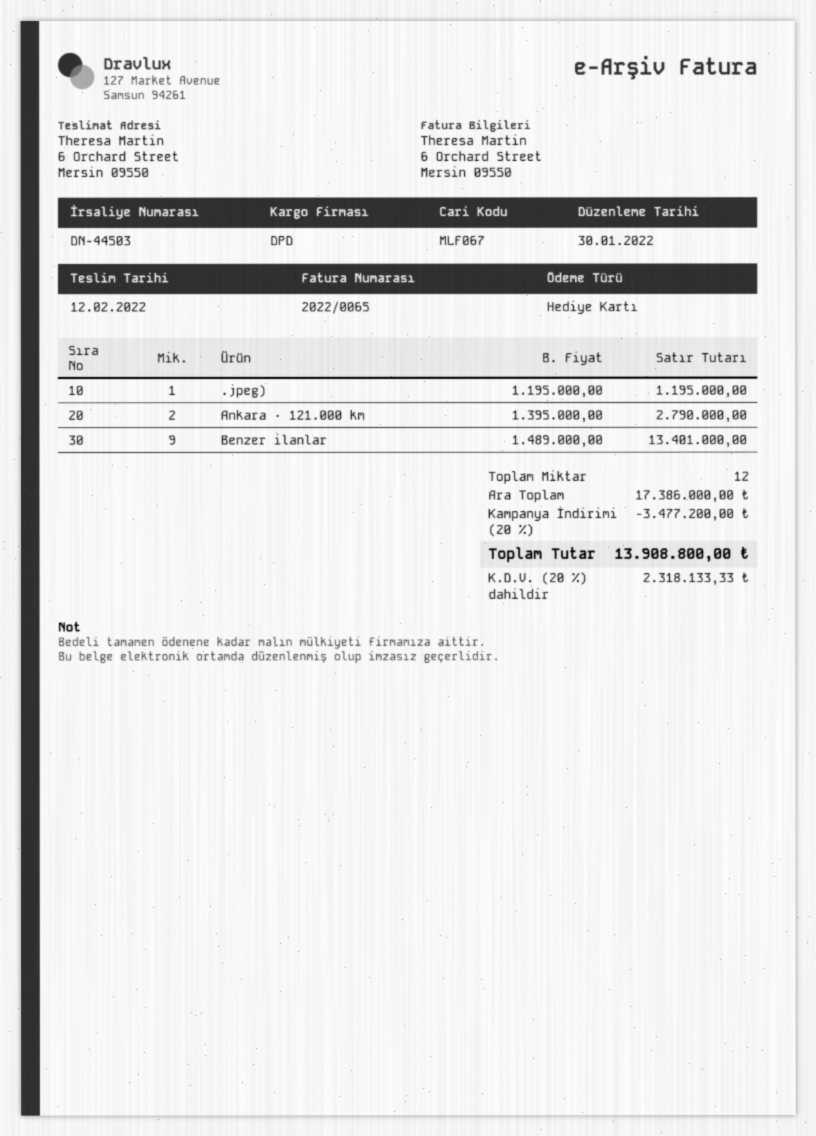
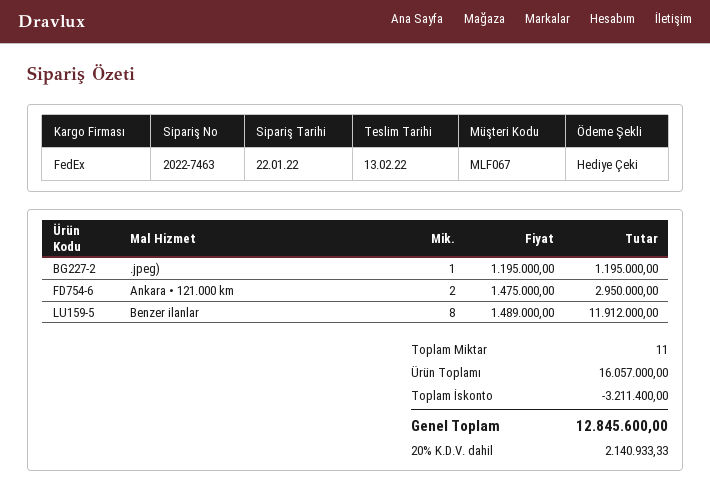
delivery date: 2022-02-12 -> 2022-02-13
shipping method: DPD -> FedEx
Ankara • 121.000 km: 2 x 1395000.00 = 2790000.00 -> 2 x 1475000.00 = 2950000.00
Benzer ilanlar: 9 x 1489000.00 = 13401000.00 -> 8 x 1489000.00 = 11912000.00
total quantity: 12 -> 11
subtotal: 17386000.00 -> 16057000.00
discount: 3477200.00 -> 3211400.00
tax: 20% = 2318133.33 -> 20% = 2140933.33
total: 13908800.00 -> 12845600.00

